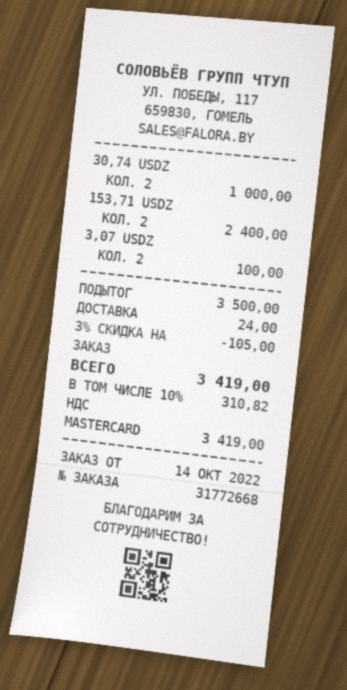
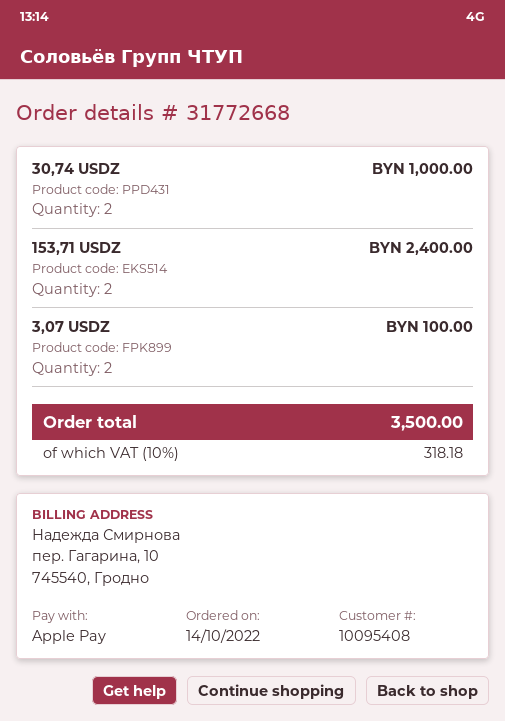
payment method: Mastercard -> Apple Pay
discount: 3% = 105.00 -> none
shipping: 24.00 -> none
tax: 10% = 310.82 -> 10% = 318.18
total: 3419.00 -> 3500.00

